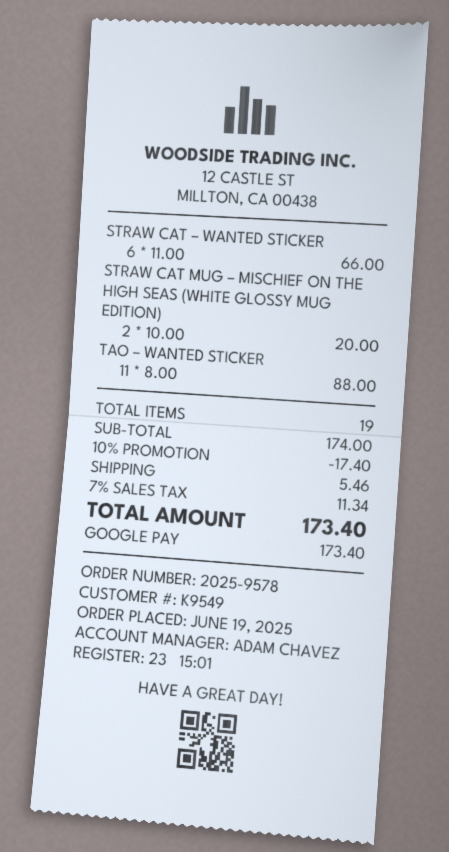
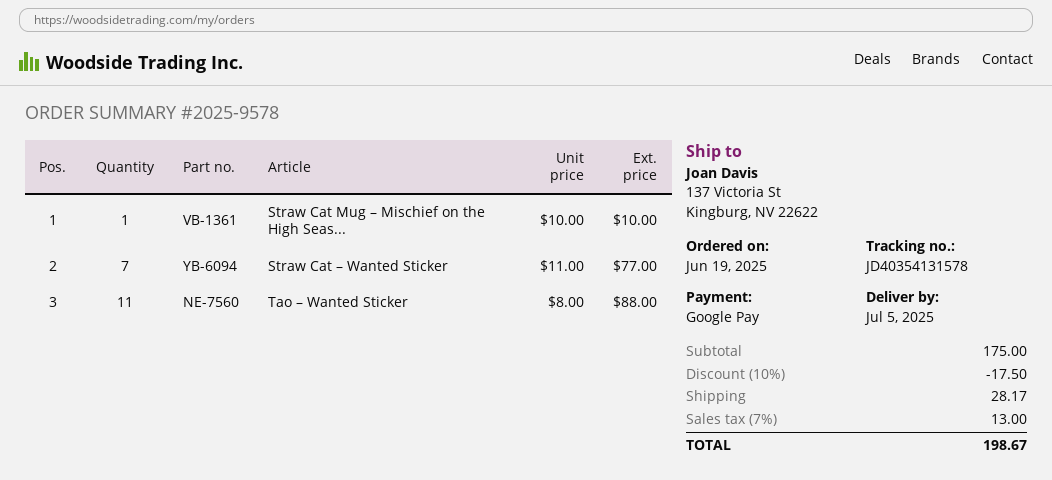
STRAW CAT – WANTED STICKER: 6 x 11.00 = 66.00 -> 7 x 11.00 = 77.00
STRAW CAT MUG – MISCHIEF ON THE HIGH SEAS (WHITE GLOSSY MUG EDITION): 2 x 10.00 = 20.00 -> 1 x 10.00 = 10.00
subtotal: 174.00 -> 175.00
discount: 10% = 17.40 -> 10% = 17.50
shipping: 5.46 -> 28.17
tax: 7% = 11.34 -> 7% = 13.00
total: 173.40 -> 198.67

